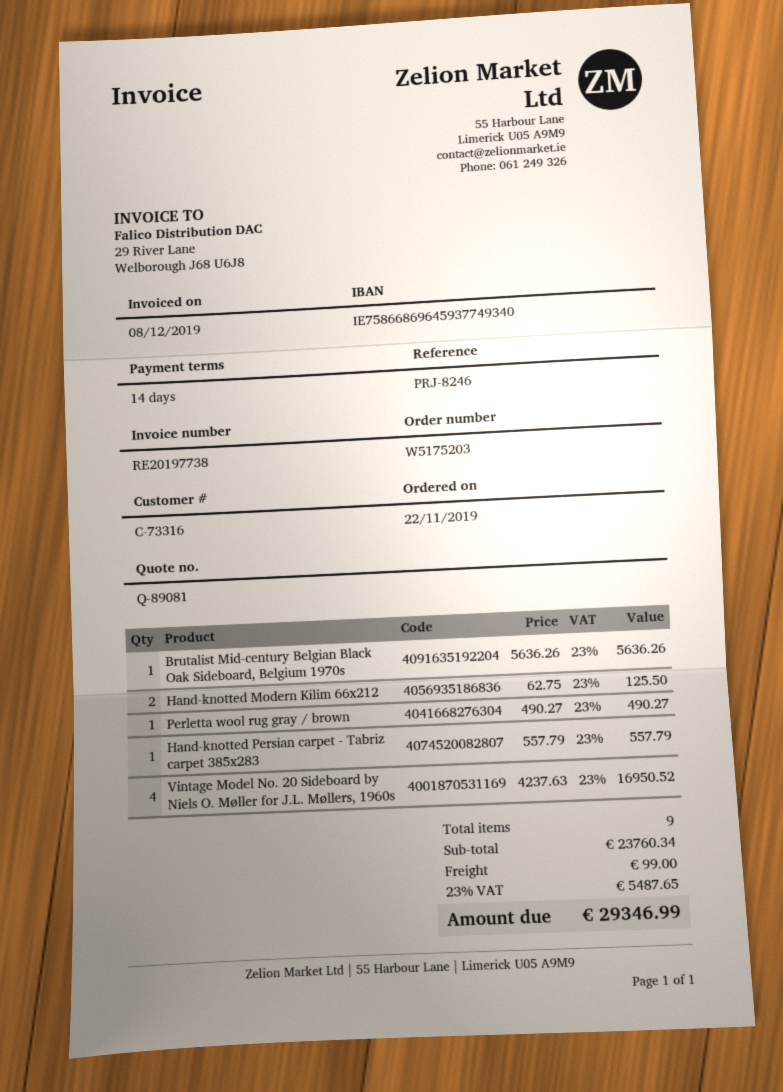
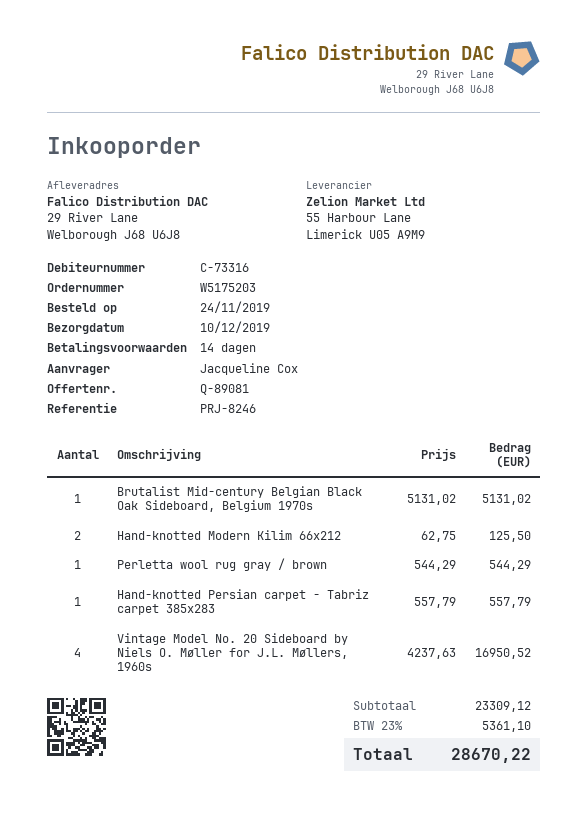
order date: 2019-11-22 -> 2019-11-24
Brutalist Mid-century Belgian Black Oak Sideboard, Belgium 1970s: 1 x 5636.26 = 5636.26 -> 1 x 5131.02 = 5131.02
Perletta wool rug gray / brown: 1 x 490.27 = 490.27 -> 1 x 544.29 = 544.29
subtotal: 23760.34 -> 23309.12
shipping: 99.00 -> none
tax: 23% = 5487.65 -> 23% = 5361.10
total: 29346.99 -> 28670.22

